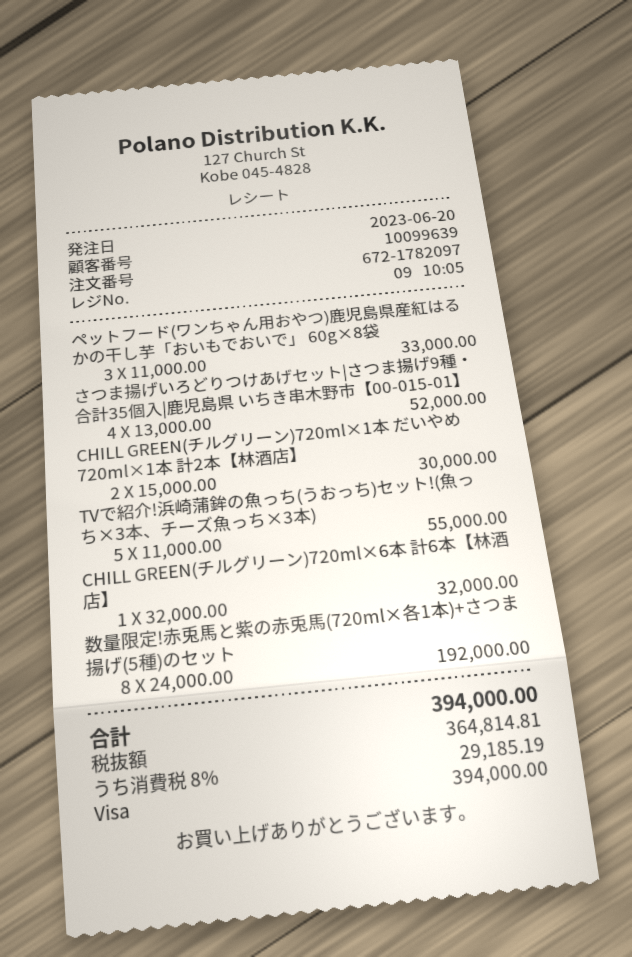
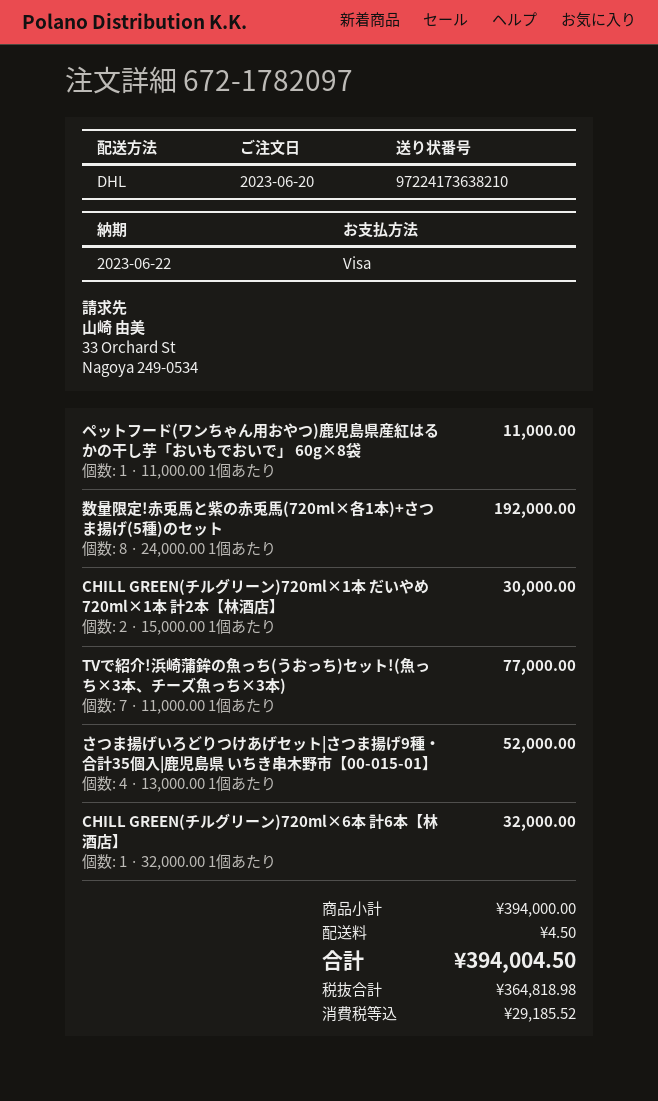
ペットフード(ワンちゃん用おやつ)鹿児島県産紅はるかの干し芋「おいもでおいで」 60g×8袋: 3 x 11000.00 = 33000.00 -> 1 x 11000.00 = 11000.00
TVで紹介!浜崎蒲鉾の魚っち(うおっち)セット!(魚っち×3本、チーズ魚っち×3本): 5 x 11000.00 = 55000.00 -> 7 x 11000.00 = 77000.00
shipping: none -> 4.50
net: 364814.81 -> 364818.98
tax: 29185.19 -> 29185.52
total: 394000.00 -> 394004.50

